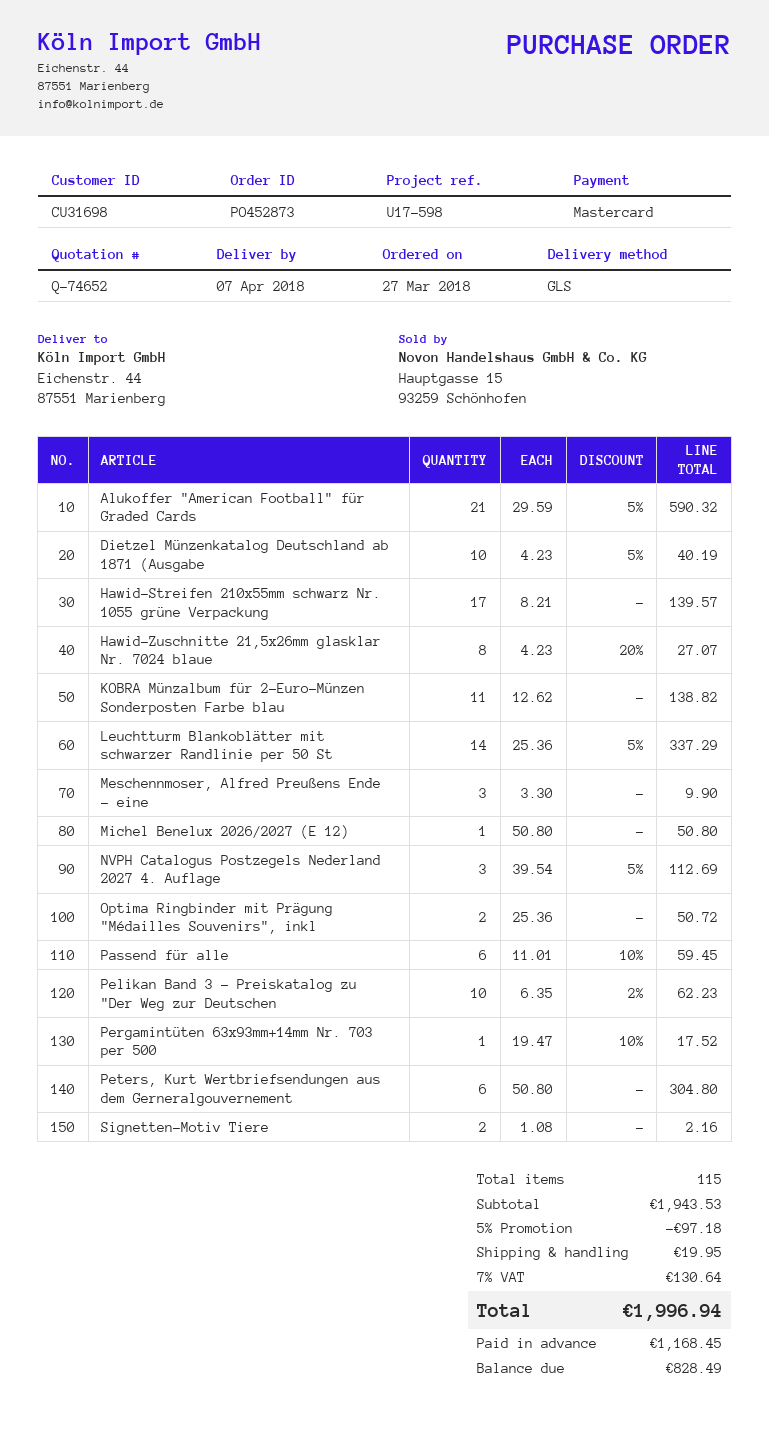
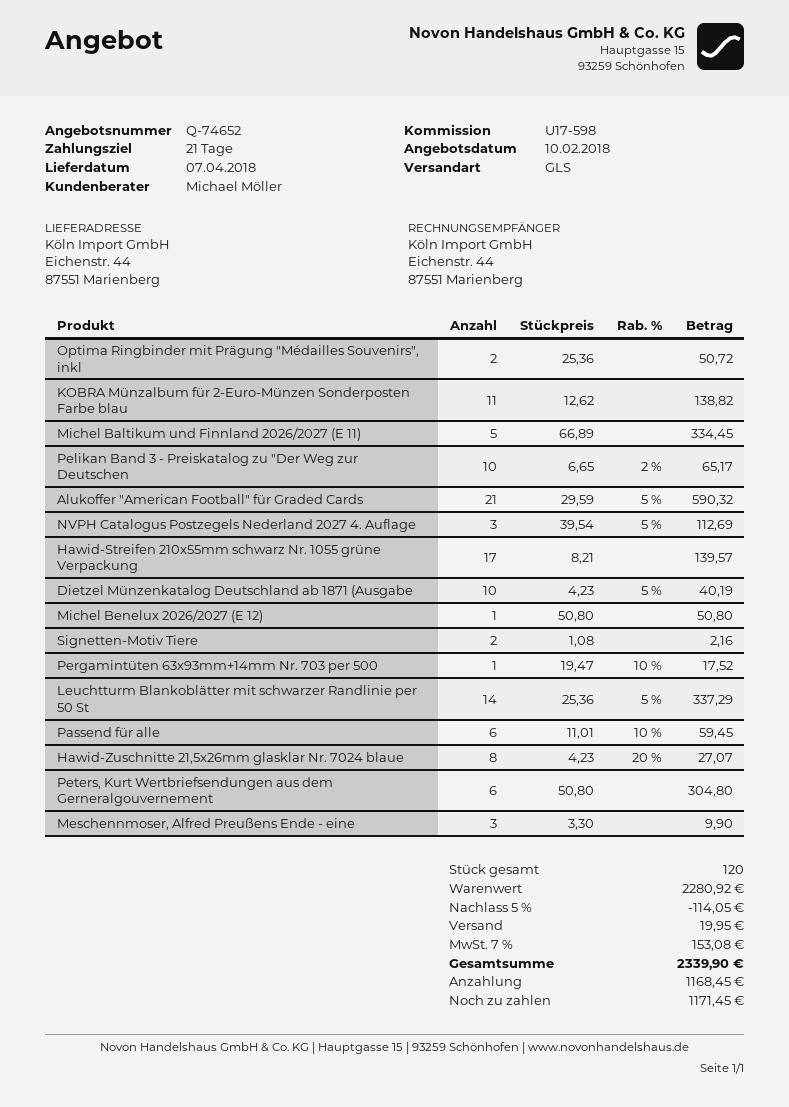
Pelikan Band 3 - Preiskatalog zu "Der Weg zur Deutschen: 10 x 6.35 - 2% = 62.23 -> 10 x 6.65 - 2% = 65.17
Michel Baltikum und Finnland 2026/2027 (E 11): none -> 5 x 66.89 = 334.45
total quantity: 115 -> 120
subtotal: 1943.53 -> 2280.92
discount: 5% = 97.18 -> 5% = 114.05
tax: 7% = 130.64 -> 7% = 153.08
total: 1996.94 -> 2339.90
balance: 828.49 -> 1171.45

